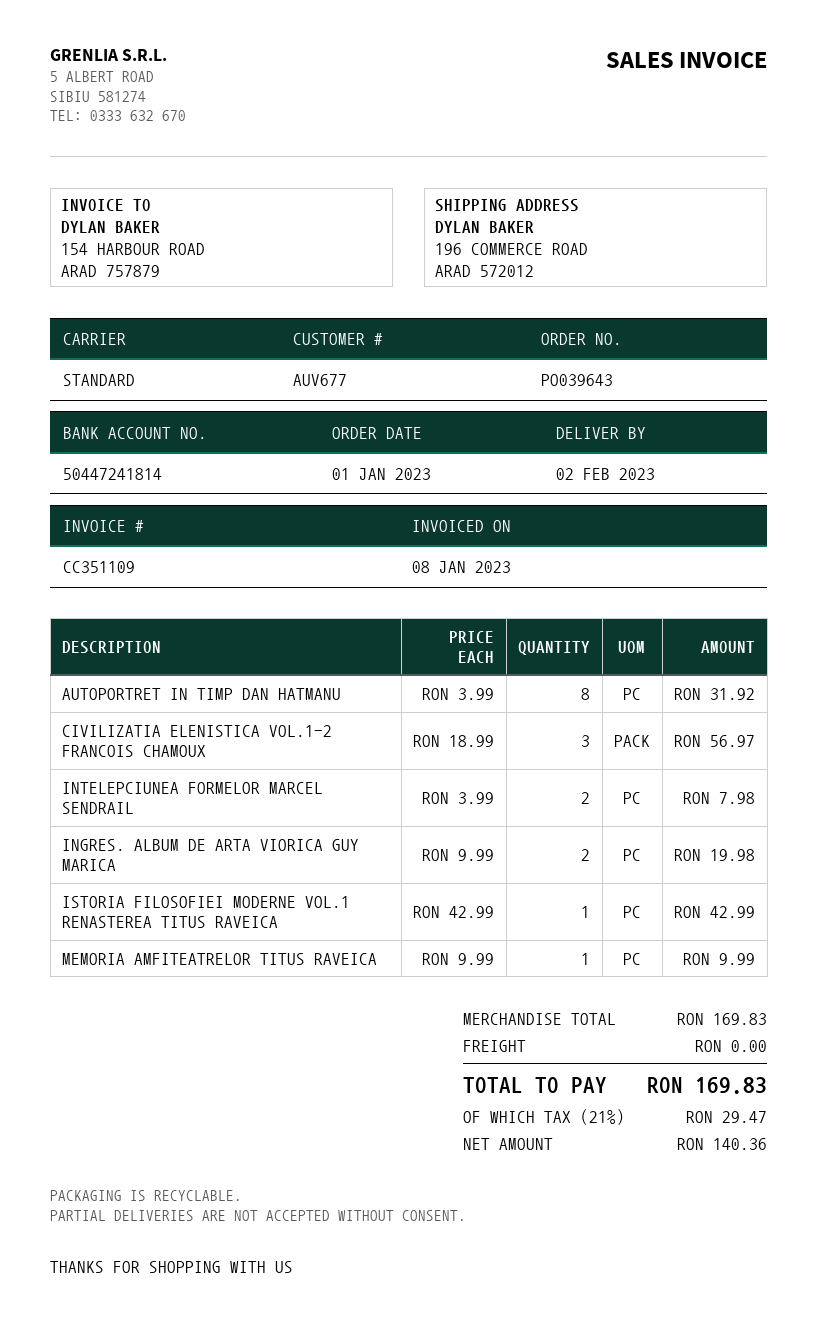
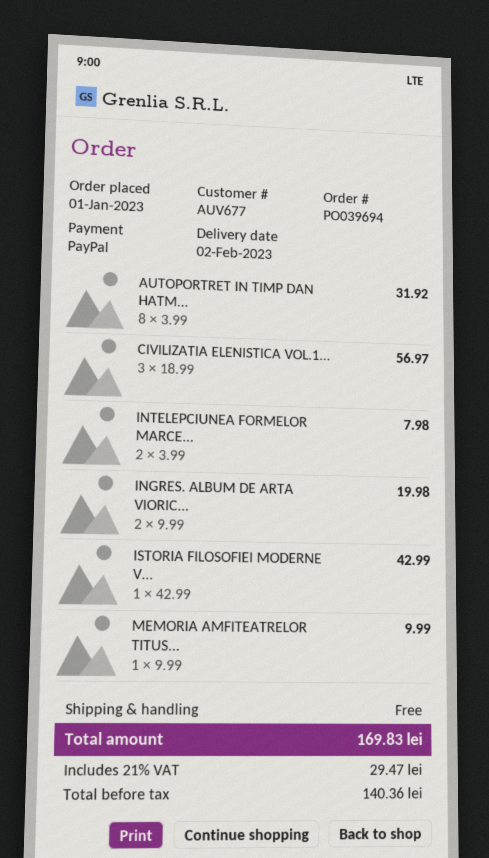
order number: PO039643 -> PO039694

